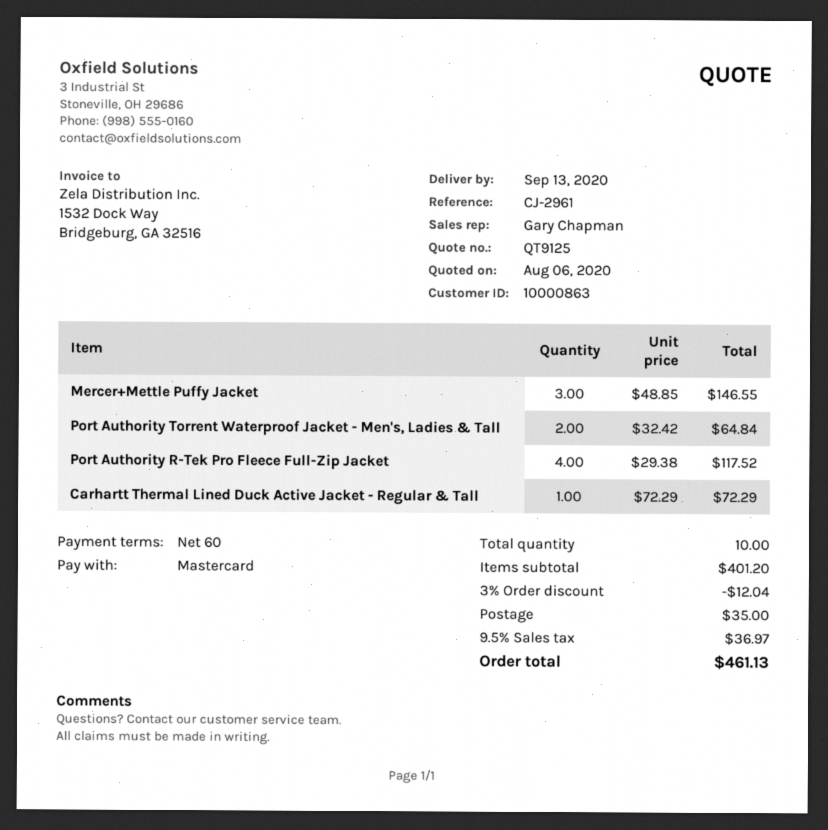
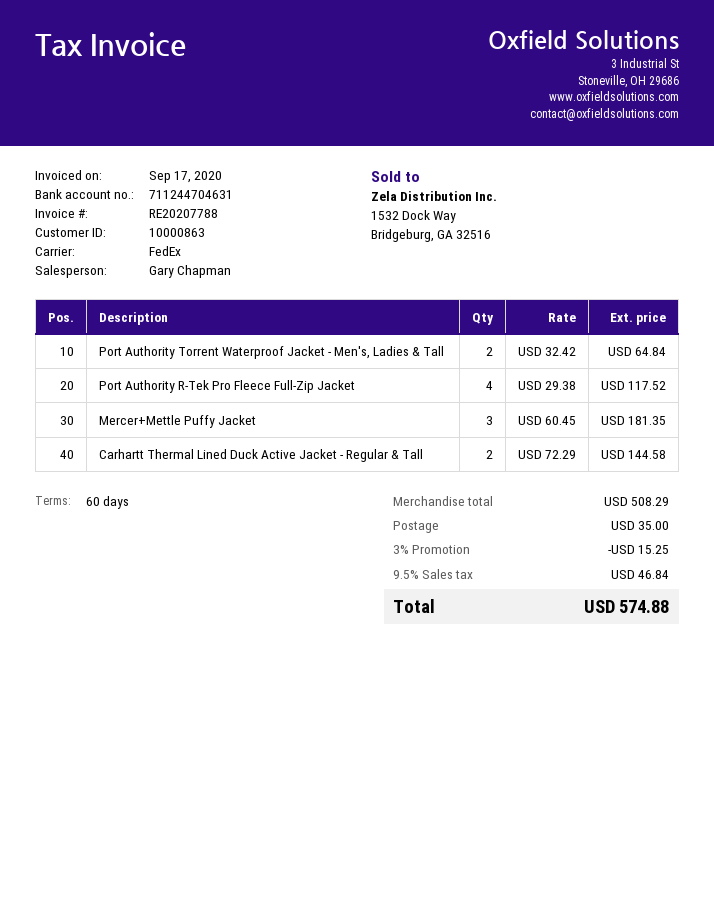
Mercer+Mettle Puffy Jacket: 3 x 48.85 = 146.55 -> 3 x 60.45 = 181.35
Carhartt Thermal Lined Duck Active Jacket - Regular & Tall: 1 x 72.29 = 72.29 -> 2 x 72.29 = 144.58
subtotal: 401.20 -> 508.29
discount: 3% = 12.04 -> 3% = 15.25
tax: 9.5% = 36.97 -> 9.5% = 46.84
total: 461.13 -> 574.88

